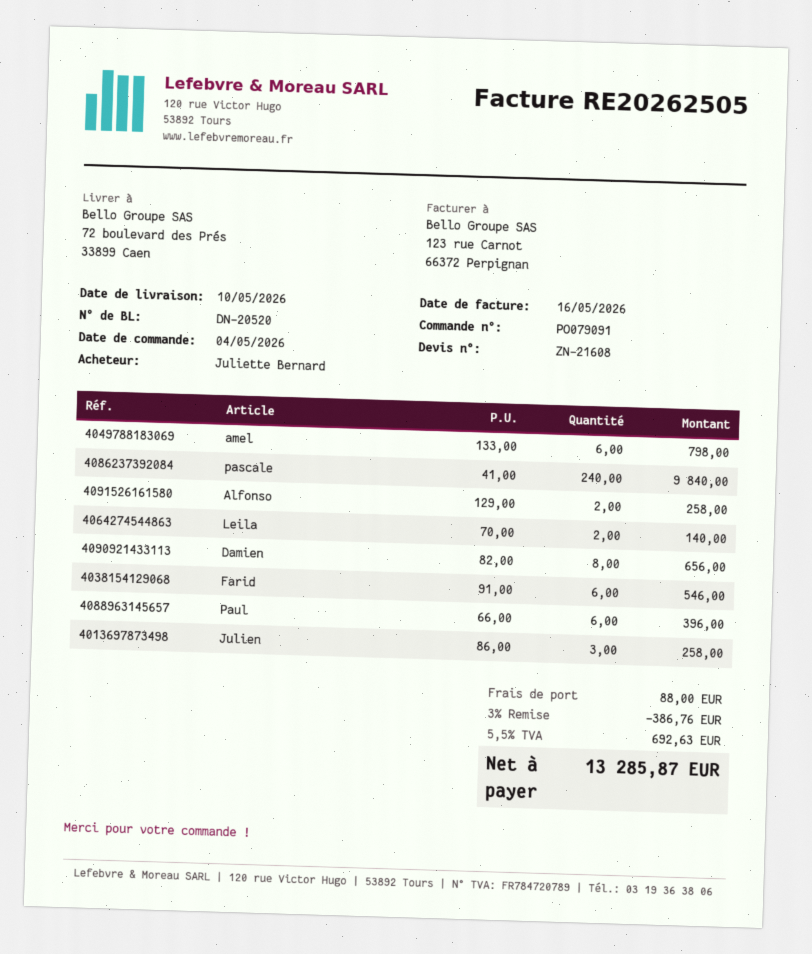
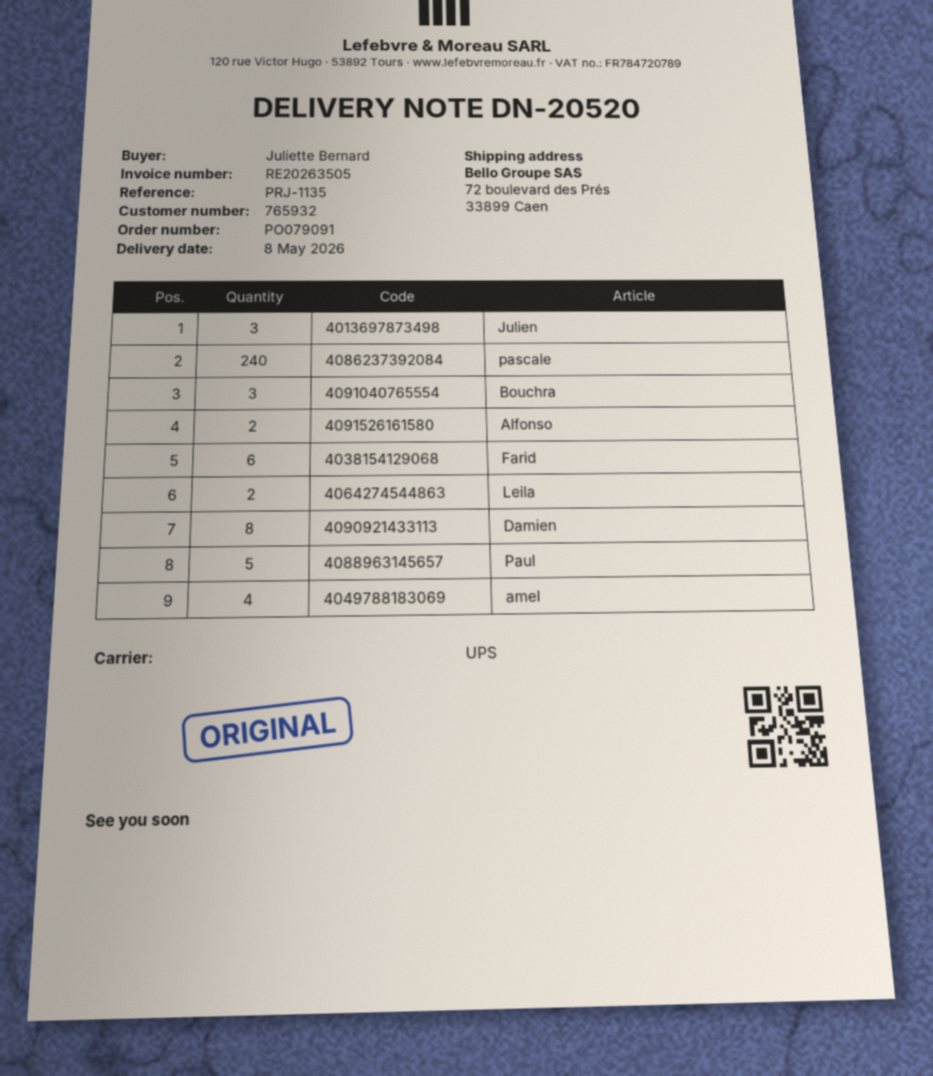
delivery date: 2026-05-10 -> 2026-05-08
invoice number: RE20262505 -> RE20263505
amel: 6 -> 4
Paul: 6 -> 5
Bouchra: none -> 3

